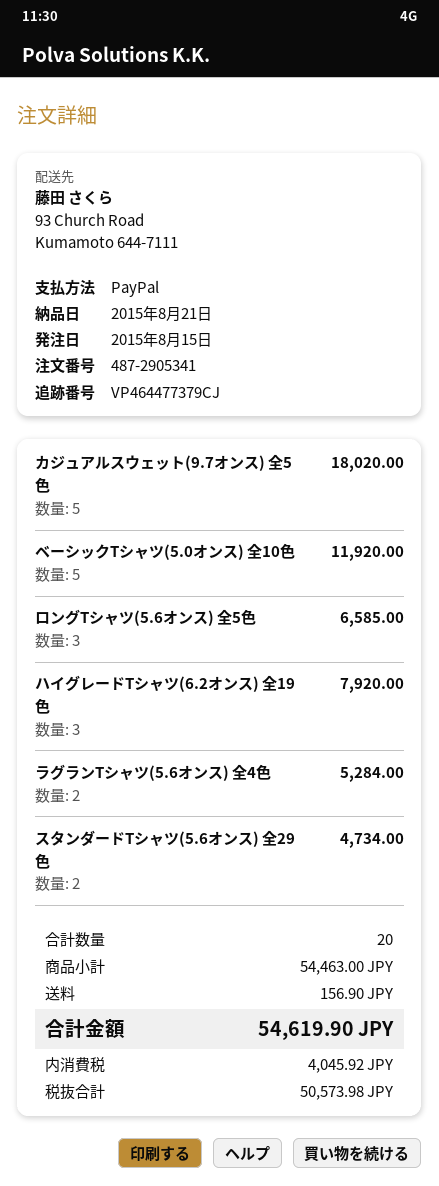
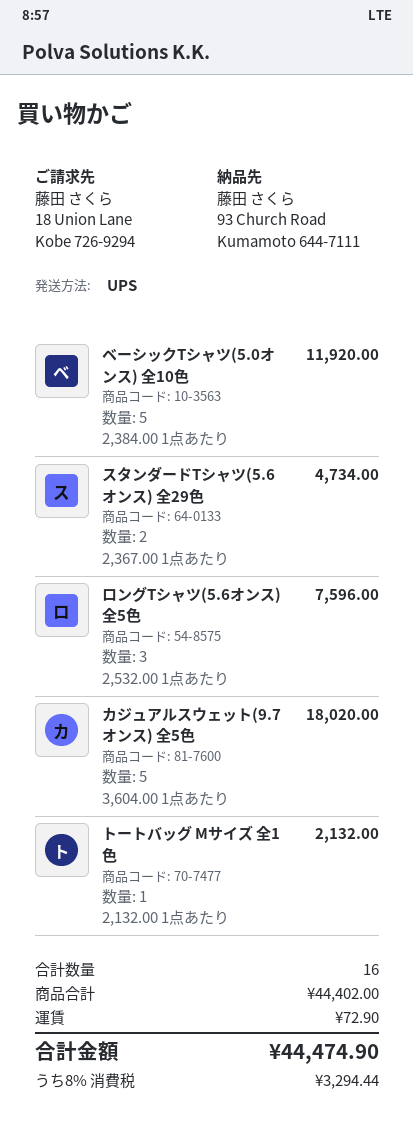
ロングTシャツ(5.6オンス) 全5色: 3 for 6585.00 -> 3 for 7596.00
ハイグレードTシャツ(6.2オンス) 全19色: 3 for 7920.00 -> none
ラグランTシャツ(5.6オンス) 全4色: 2 for 5284.00 -> none
トートバッグ Mサイズ 全1色: none -> 1 for 2132.00
total quantity: 20 -> 16
subtotal: 54463.00 -> 44402.00
shipping: 156.90 -> 72.90
tax: 4045.92 -> 3294.44
total: 54619.90 -> 44474.90

